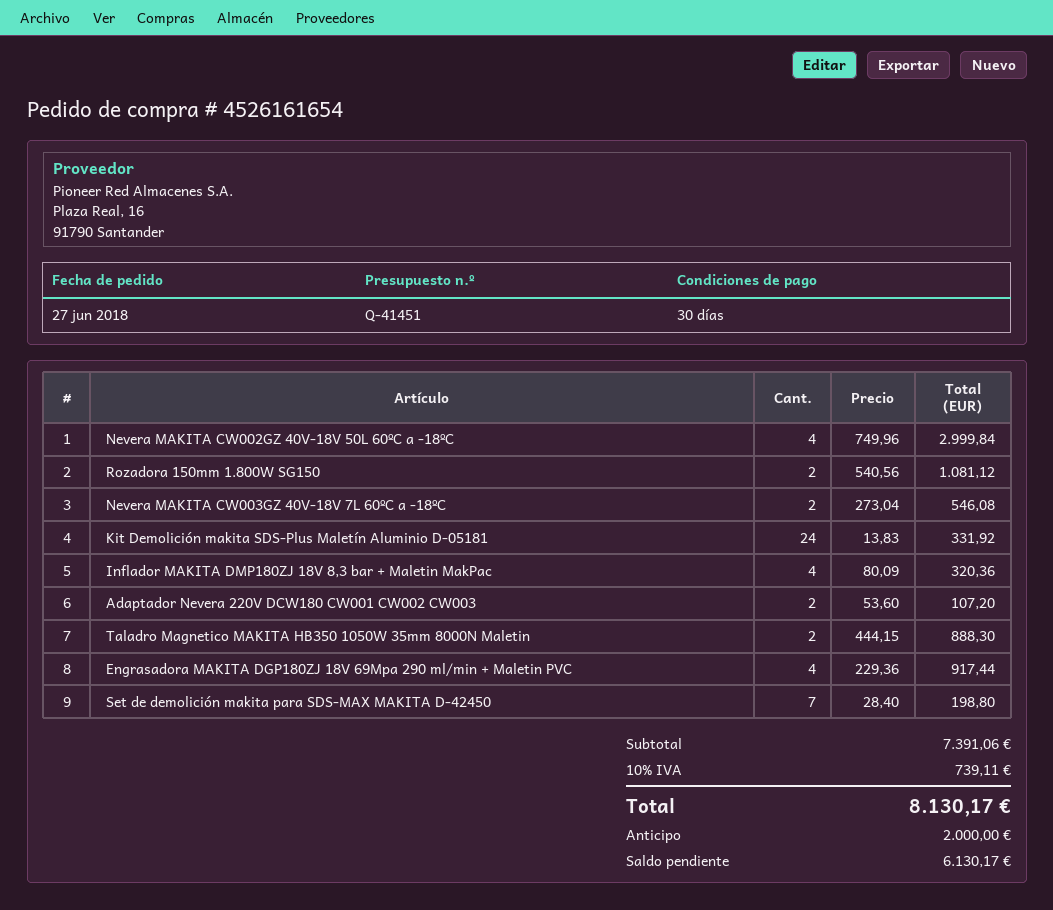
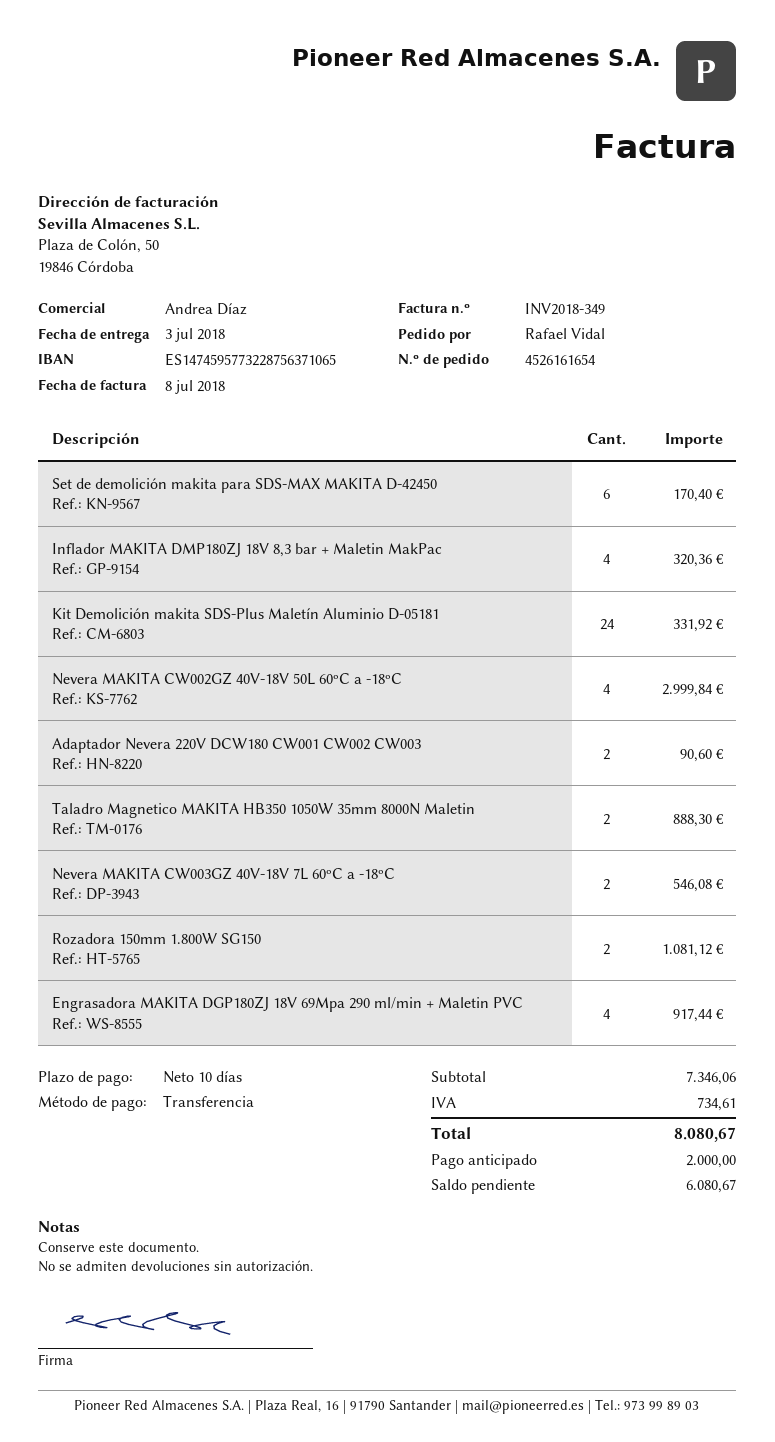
payment terms: 30 days -> 10 days
Adaptador Nevera 220V DCW180 CW001 CW002 CW003: 2 for 107.20 -> 2 for 90.60
Set de demolición makita para SDS-MAX MAKITA D-42450: 7 for 198.80 -> 6 for 170.40
subtotal: 7391.06 -> 7346.06
tax: 739.11 -> 734.61
total: 8130.17 -> 8080.67
balance: 6130.17 -> 6080.67

